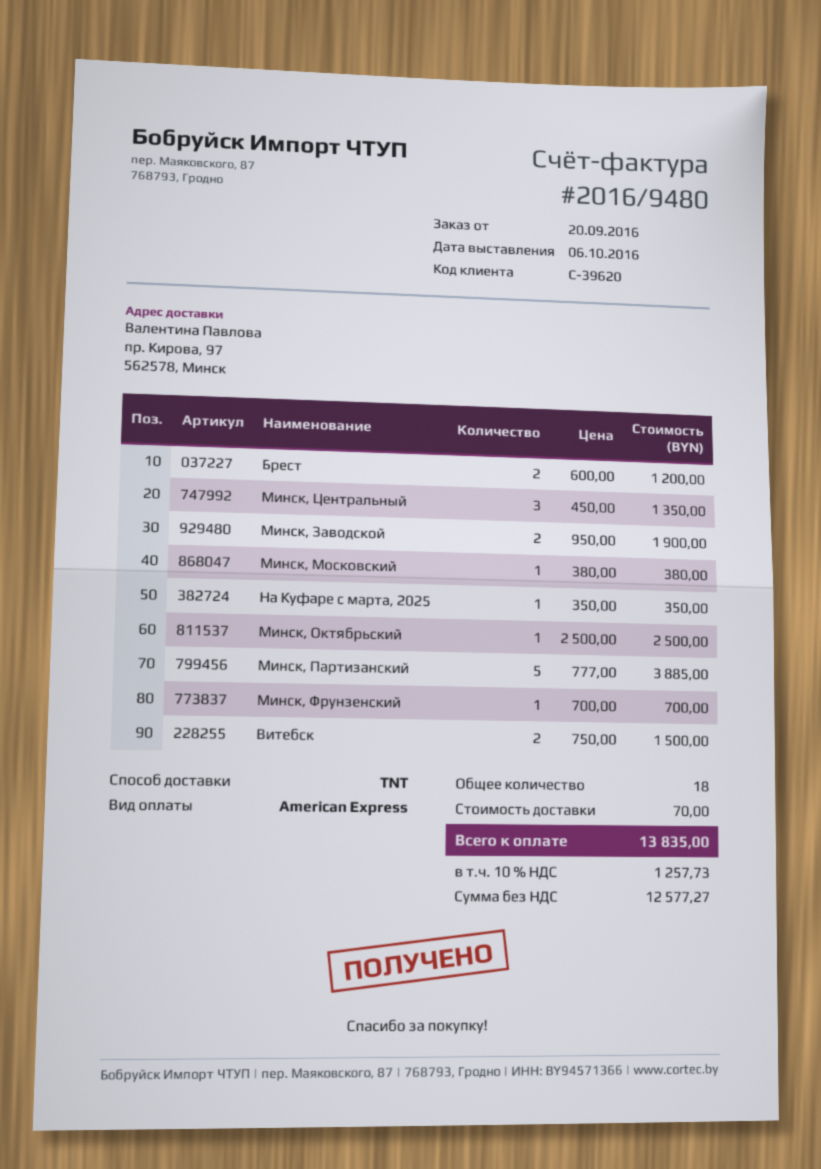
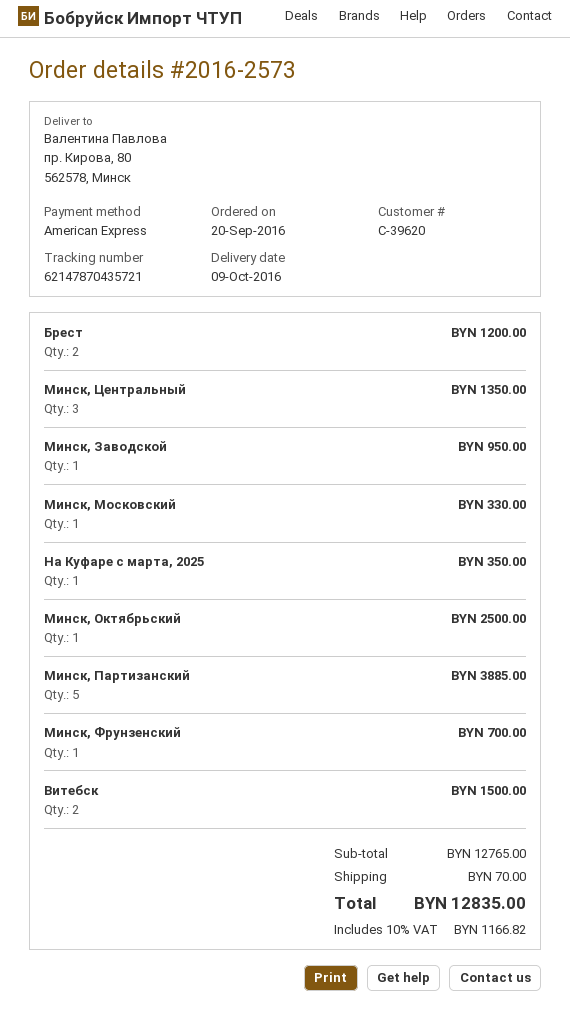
ship to: пр. Кирова, 97, 562578, Минск -> пр. Кирова, 80, 562578, Минск
Минск, Заводской: 2 for 1900.00 -> 1 for 950.00
Минск, Московский: 1 for 380.00 -> 1 for 330.00
tax: 10% = 1257.73 -> 10% = 1166.82
total: 13835.00 -> 12835.00

